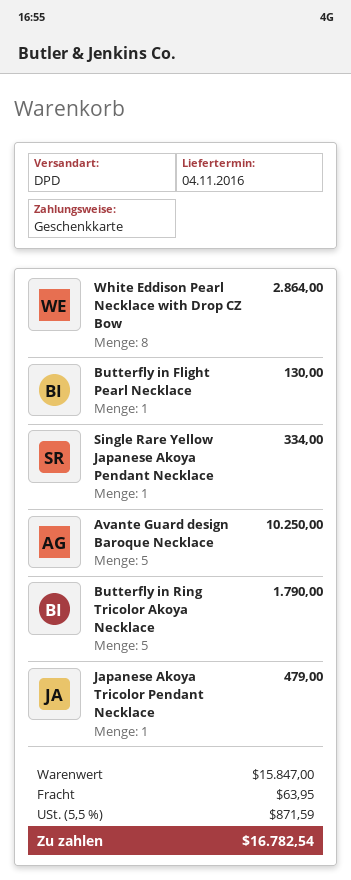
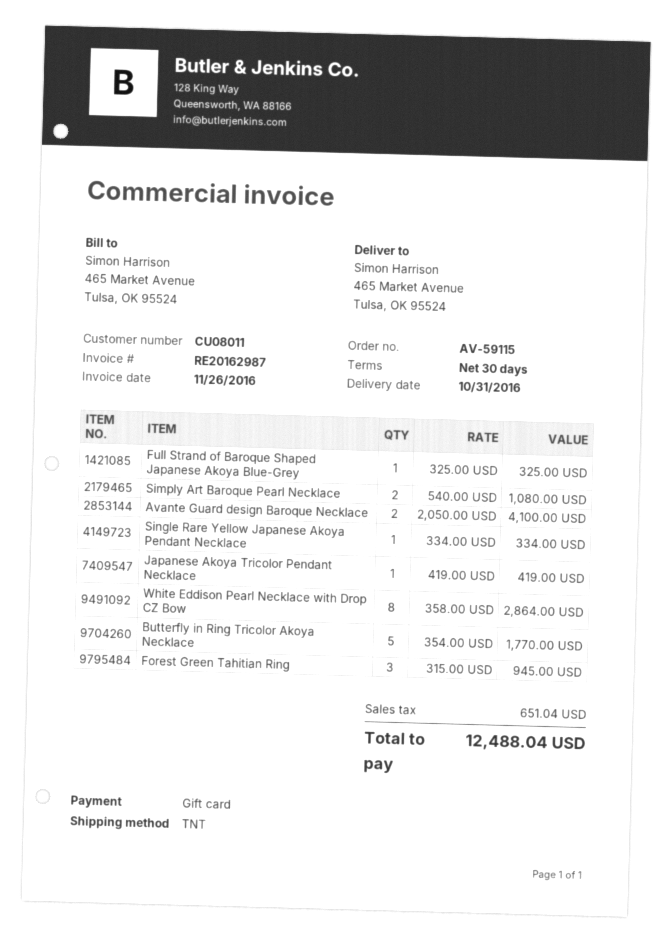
delivery date: 2016-11-04 -> 2016-10-31
shipping method: DPD -> TNT
Butterfly in Flight Pearl Necklace: 1 for 130.00 -> none
Avante Guard design Baroque Necklace: 5 for 10250.00 -> 2 for 4100.00
Butterfly in Ring Tricolor Akoya Necklace: 5 for 1790.00 -> 5 for 1770.00
Japanese Akoya Tricolor Pendant Necklace: 1 for 479.00 -> 1 for 419.00
Full Strand of Baroque Shaped Japanese Akoya Blue-Grey: none -> 1 for 325.00
Simply Art Baroque Pearl Necklace: none -> 2 for 1080.00
Forest Green Tahitian Ring: none -> 3 for 945.00
shipping: 63.95 -> none
tax: 871.59 -> 651.04
total: 16782.54 -> 12488.04

